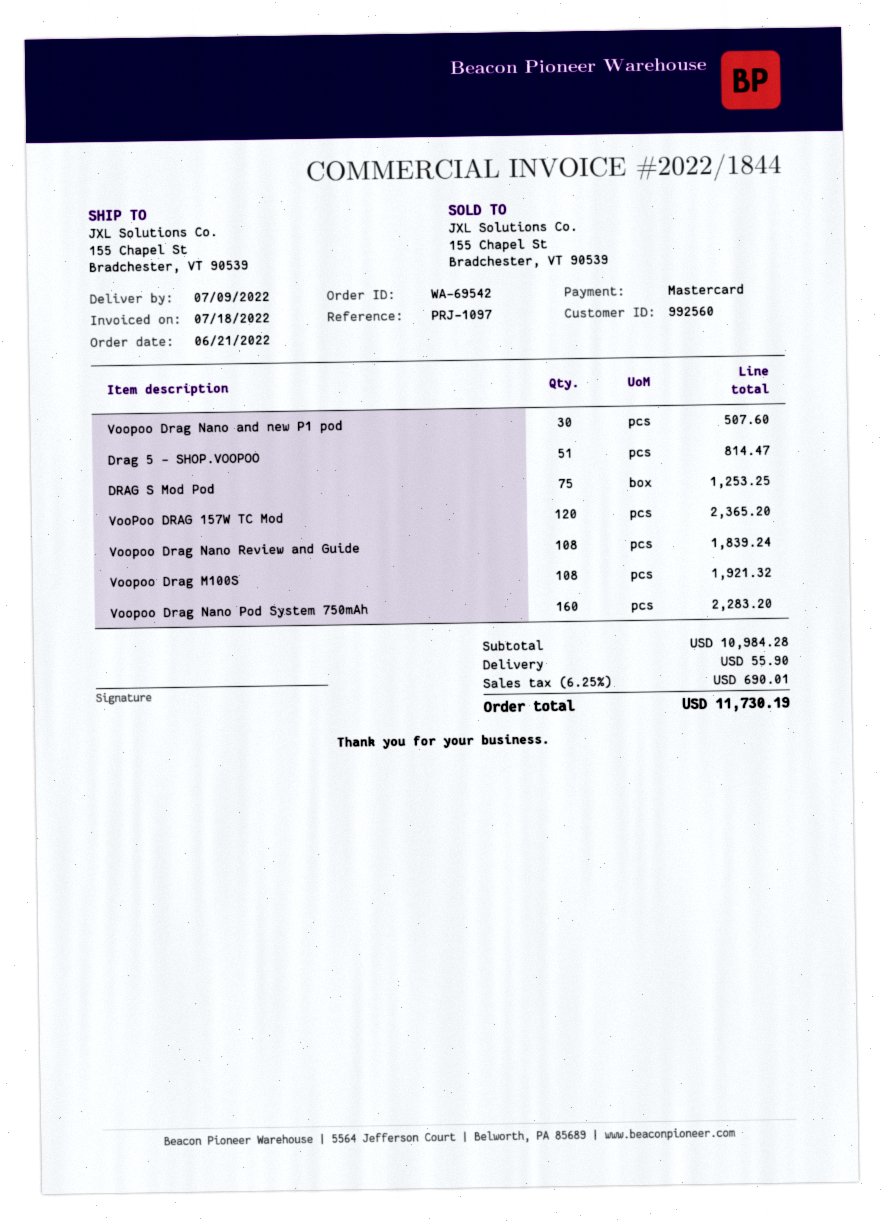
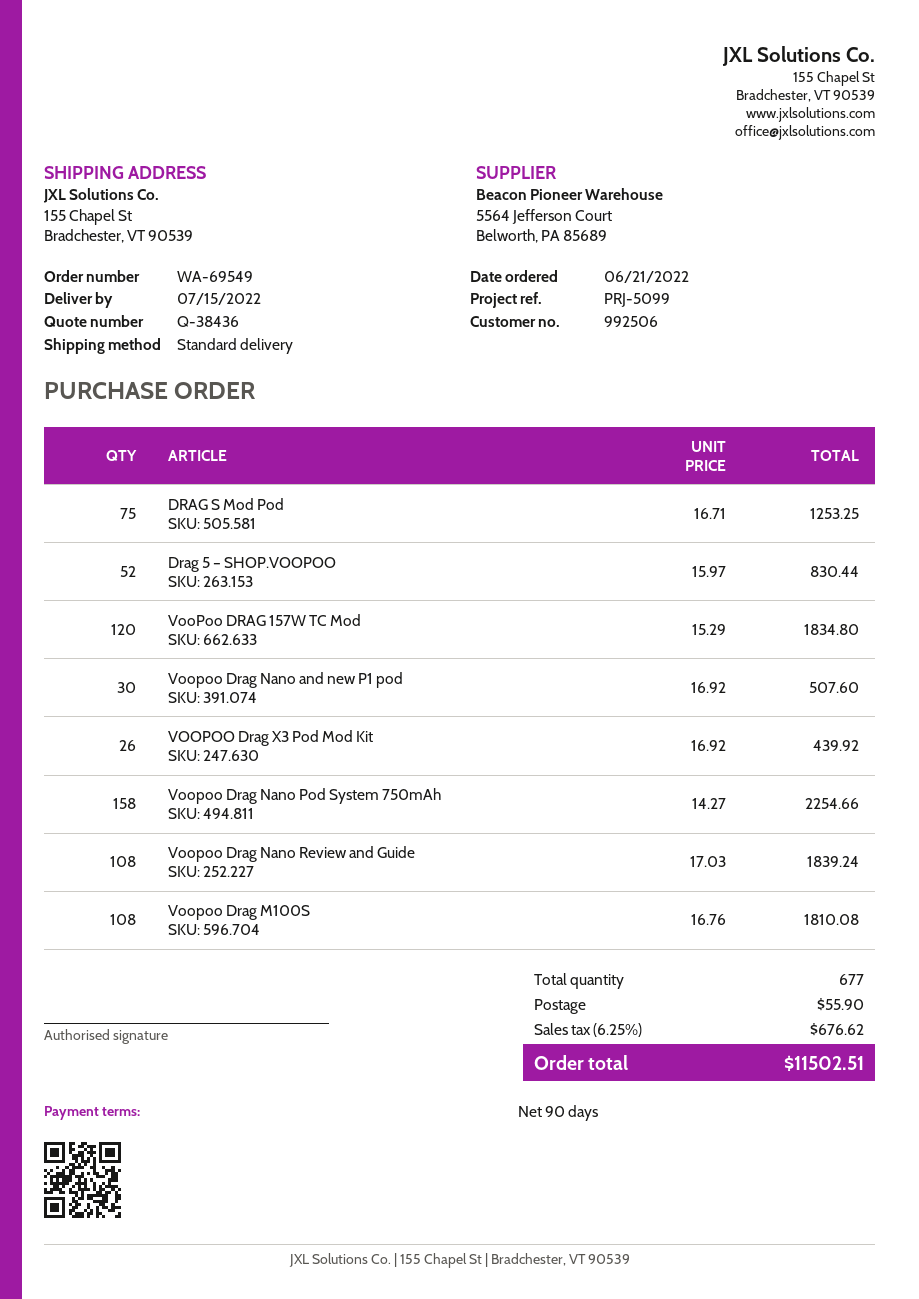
order number: WA-69542 -> WA-69549
delivery date: 2022-07-09 -> 2022-07-15
customer number: 992560 -> 992506
reference: PRJ-1097 -> PRJ-5099
Drag 5 – SHOP.VOOPOO: 51 for 814.47 -> 52 for 830.44
VooPoo DRAG 157W TC Mod: 120 for 2365.20 -> 120 for 1834.80
Voopoo Drag M100S: 108 for 1921.32 -> 108 for 1810.08
Voopoo Drag Nano Pod System 750mAh: 160 for 2283.20 -> 158 for 2254.66
VOOPOO Drag X3 Pod Mod Kit: none -> 26 for 439.92
tax: 6.25% = 690.01 -> 6.25% = 676.62
total: 11730.19 -> 11502.51

